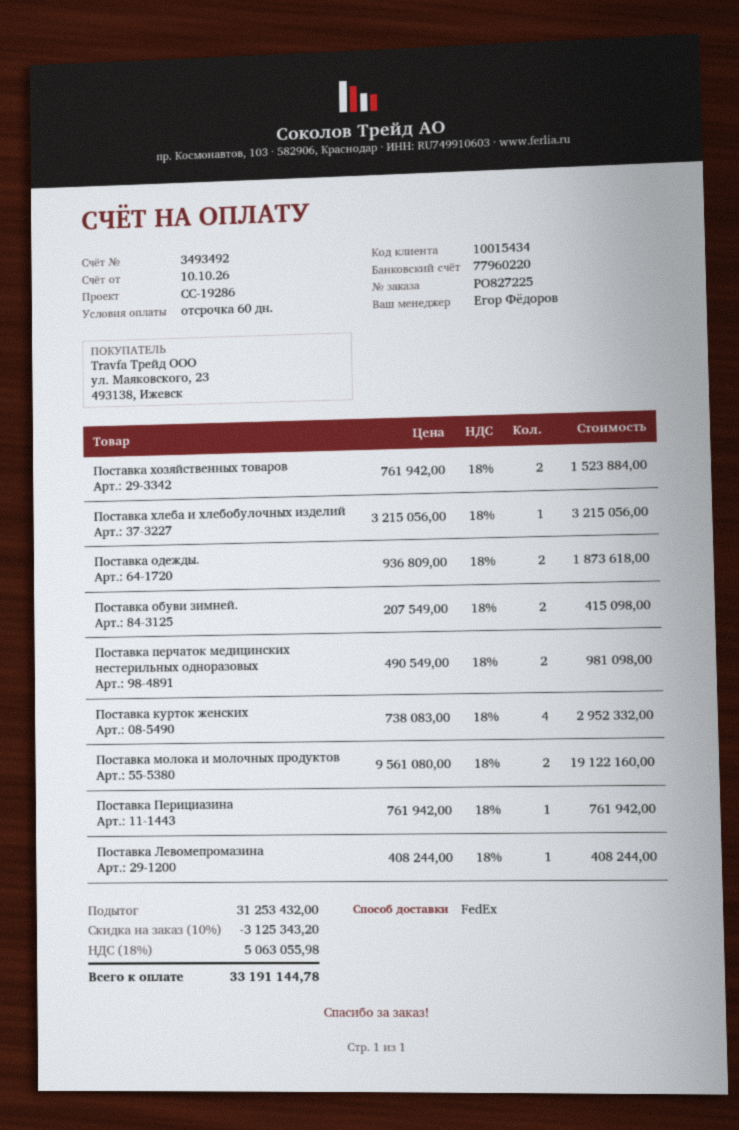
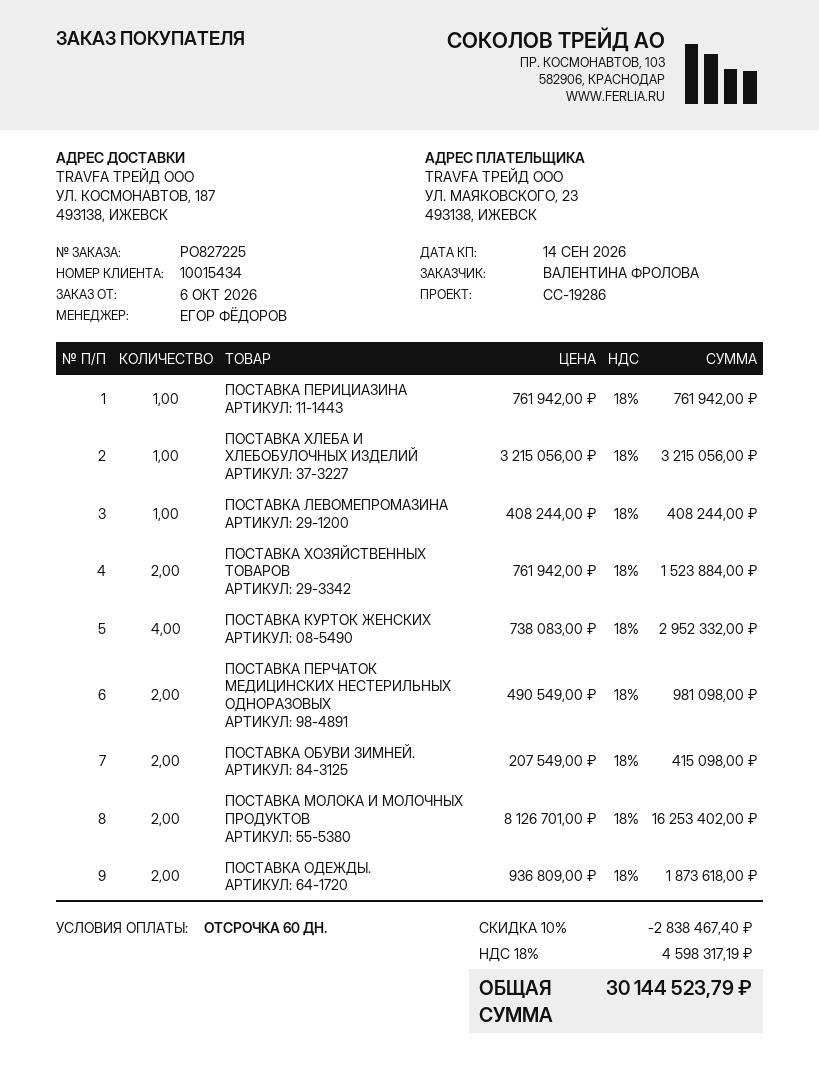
Поставка молока и молочных продуктов: 2 x 9561080.00 = 19122160.00 -> 2 x 8126701.00 = 16253402.00
discount: 10% = 3125343.20 -> 10% = 2838467.40
tax: 18% = 5063055.98 -> 18% = 4598317.19
total: 33191144.78 -> 30144523.79

